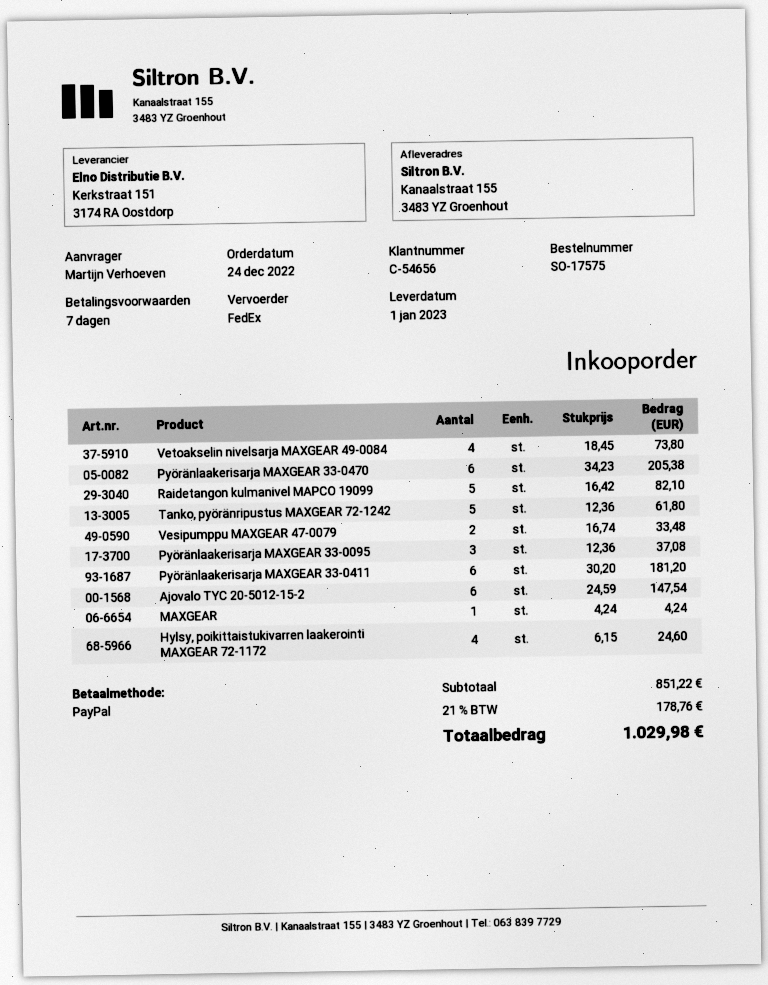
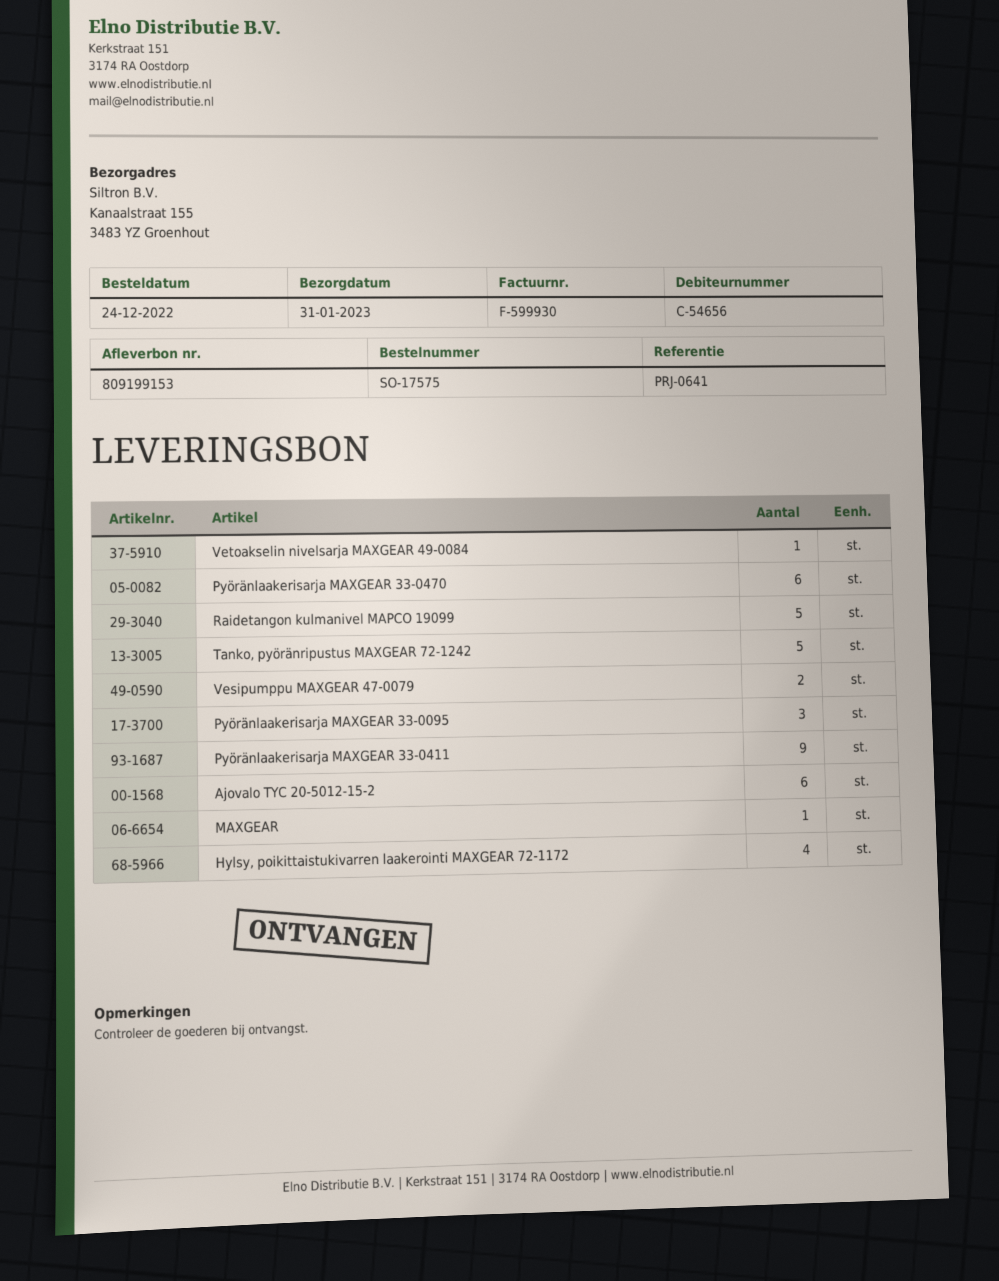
delivery date: 2023-01-01 -> 2023-01-31
Vetoakselin nivelsarja MAXGEAR 49-0084: 4 -> 1
Pyöränlaakerisarja MAXGEAR 33-0411: 6 -> 9

